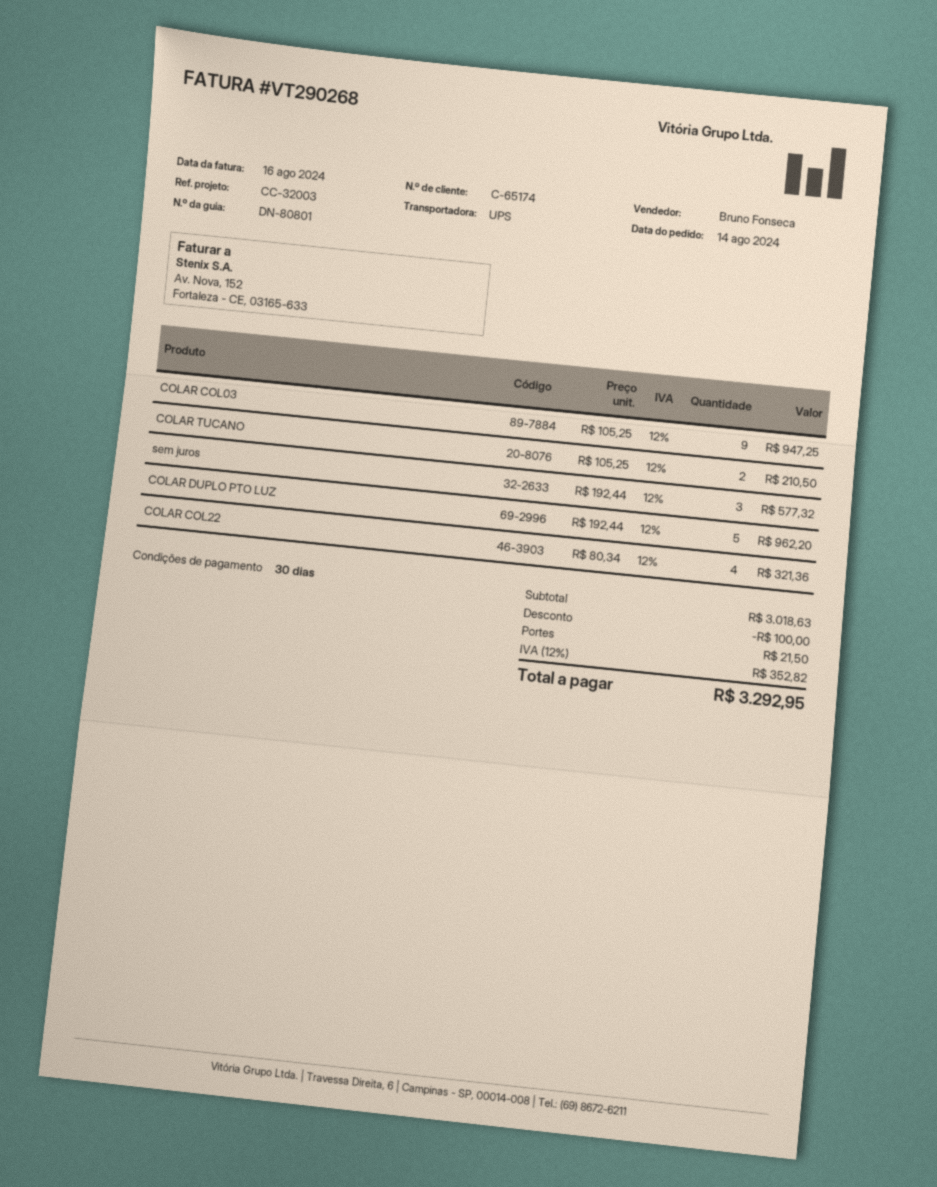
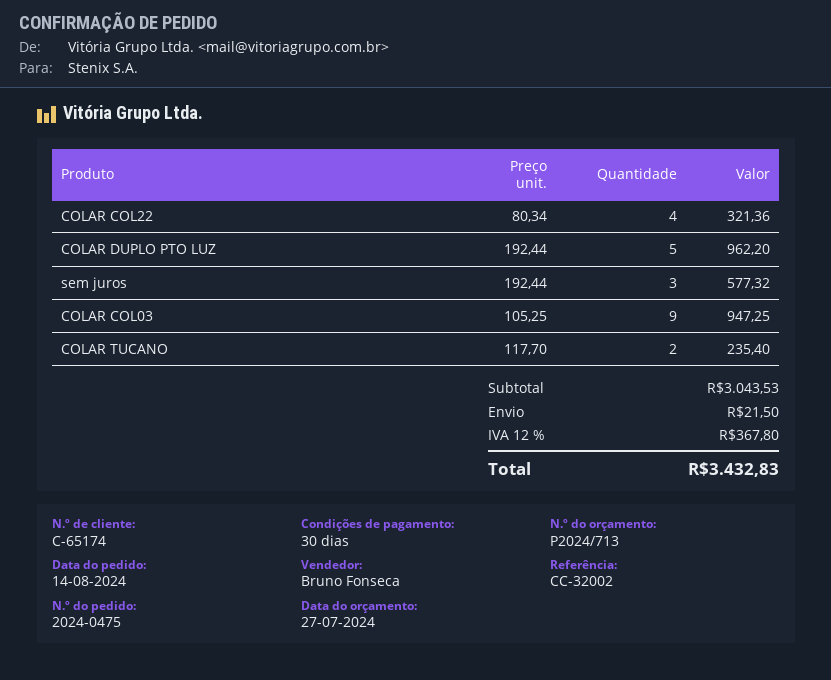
reference: CC-32003 -> CC-32002
COLAR TUCANO: 2 x 105.25 = 210.50 -> 2 x 117.70 = 235.40
subtotal: 3018.63 -> 3043.53
discount: 100.00 -> none
tax: 12% = 352.82 -> 12% = 367.80
total: 3292.95 -> 3432.83

